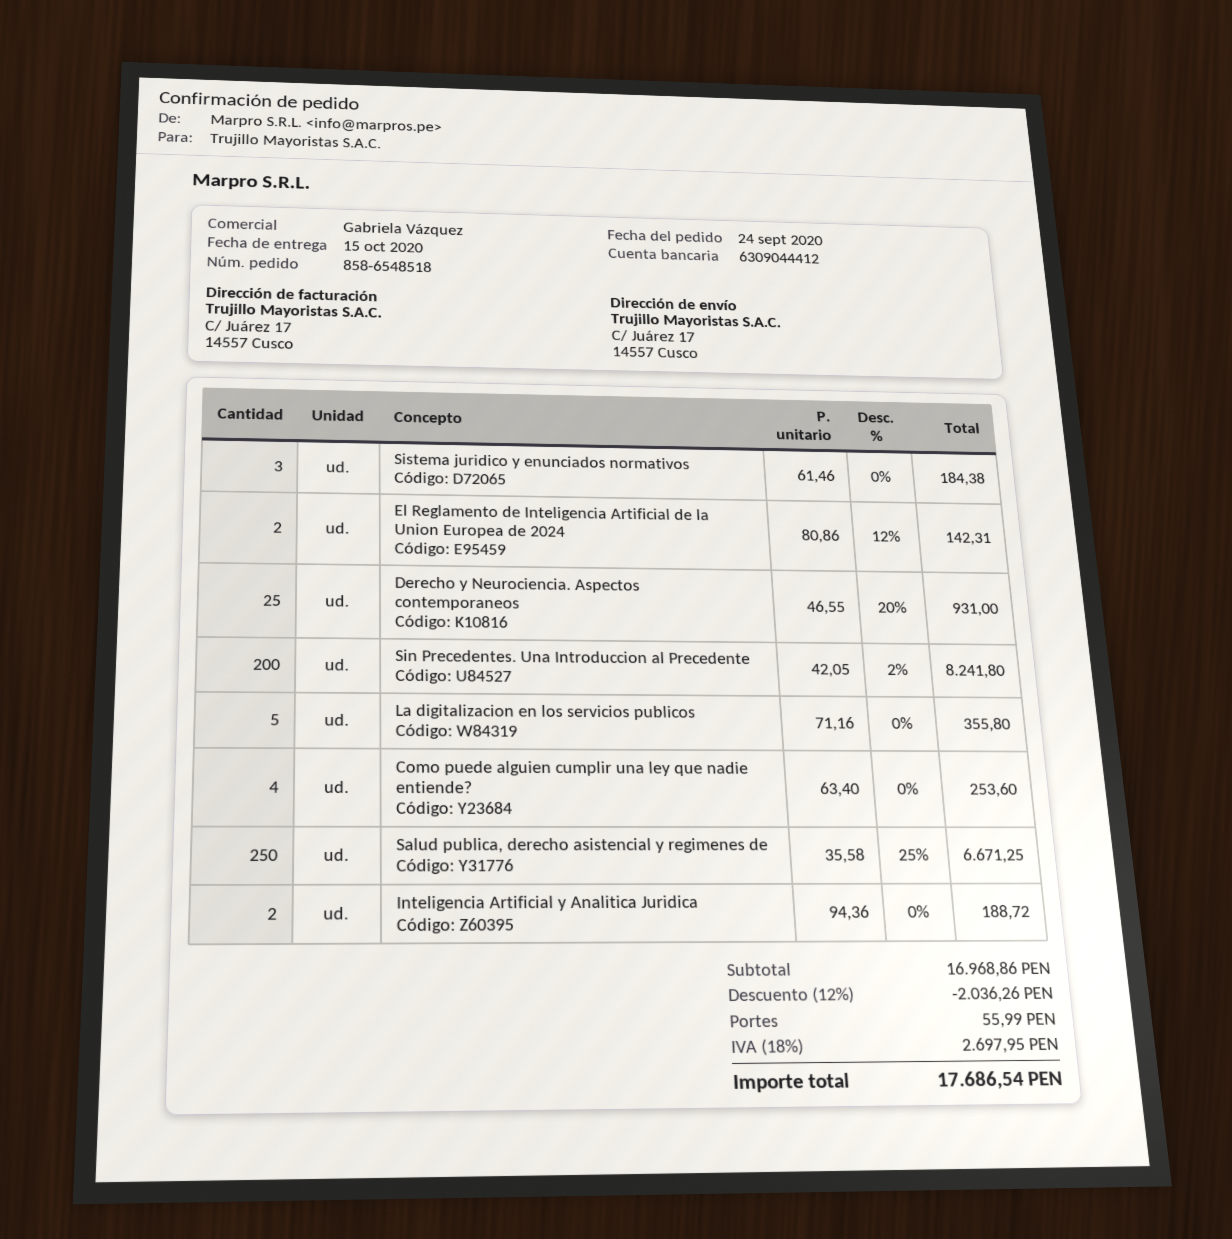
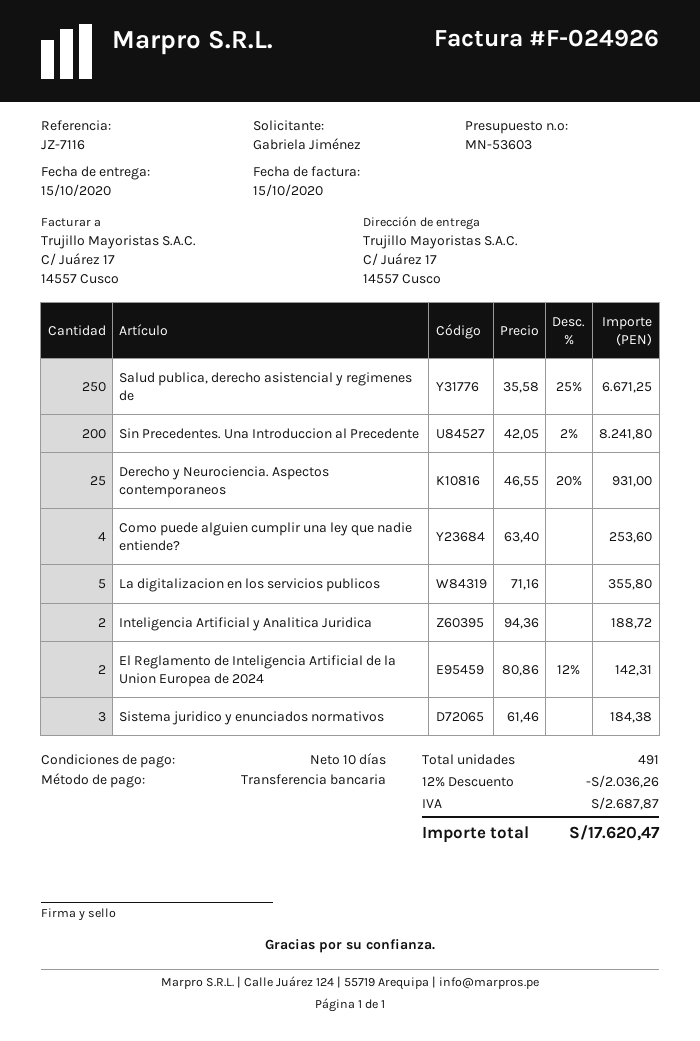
shipping: 55.99 -> none
tax: 2697.95 -> 2687.87
total: 17686.54 -> 17620.47

